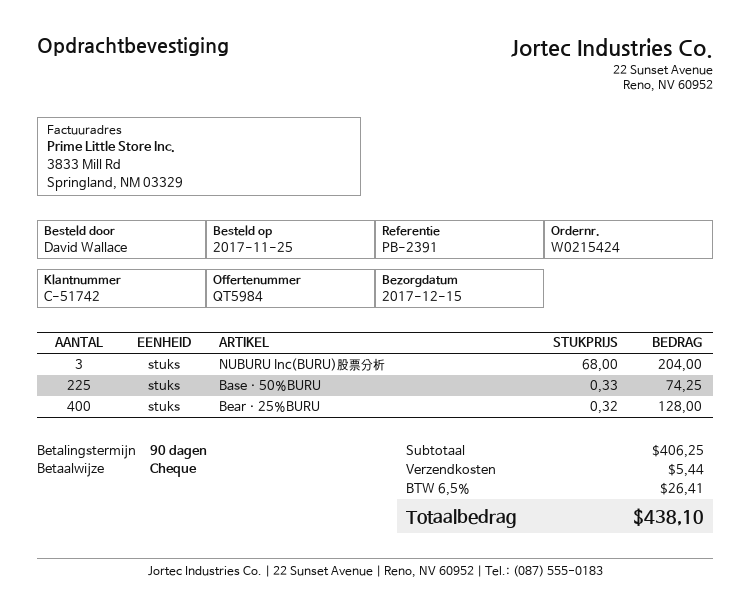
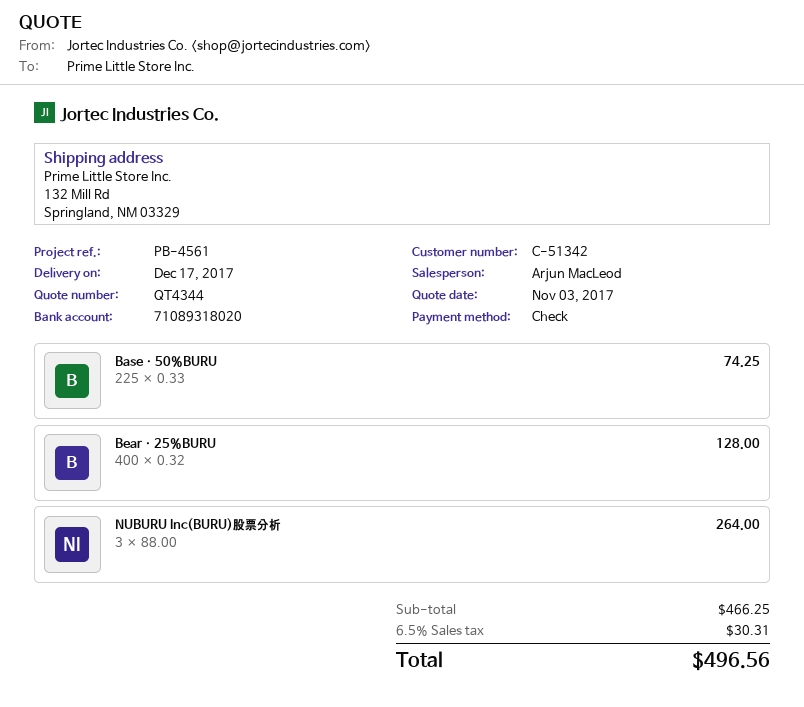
quote number: QT5984 -> QT4344
delivery date: 2017-12-15 -> 2017-12-17
customer number: C-51742 -> C-51342
reference: PB-2391 -> PB-4561
NUBURU Inc(BURU)股票分析: 3 x 68.00 = 204.00 -> 3 x 88.00 = 264.00
subtotal: 406.25 -> 466.25
shipping: 5.44 -> none
tax: 6.5% = 26.41 -> 6.5% = 30.31
total: 438.10 -> 496.56

